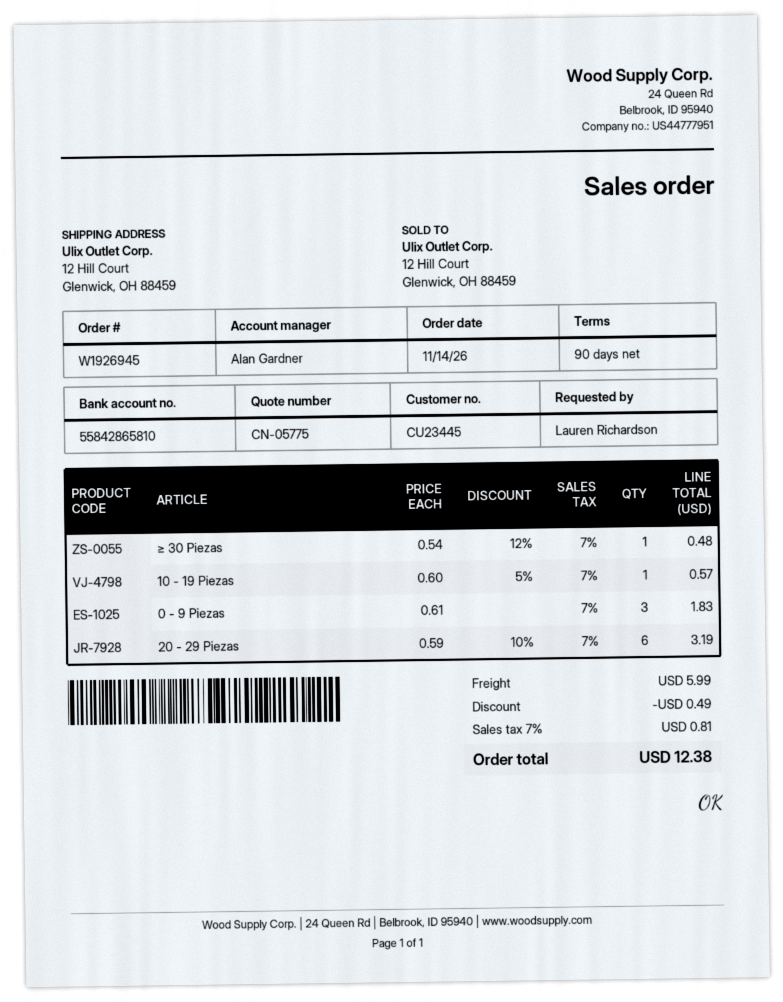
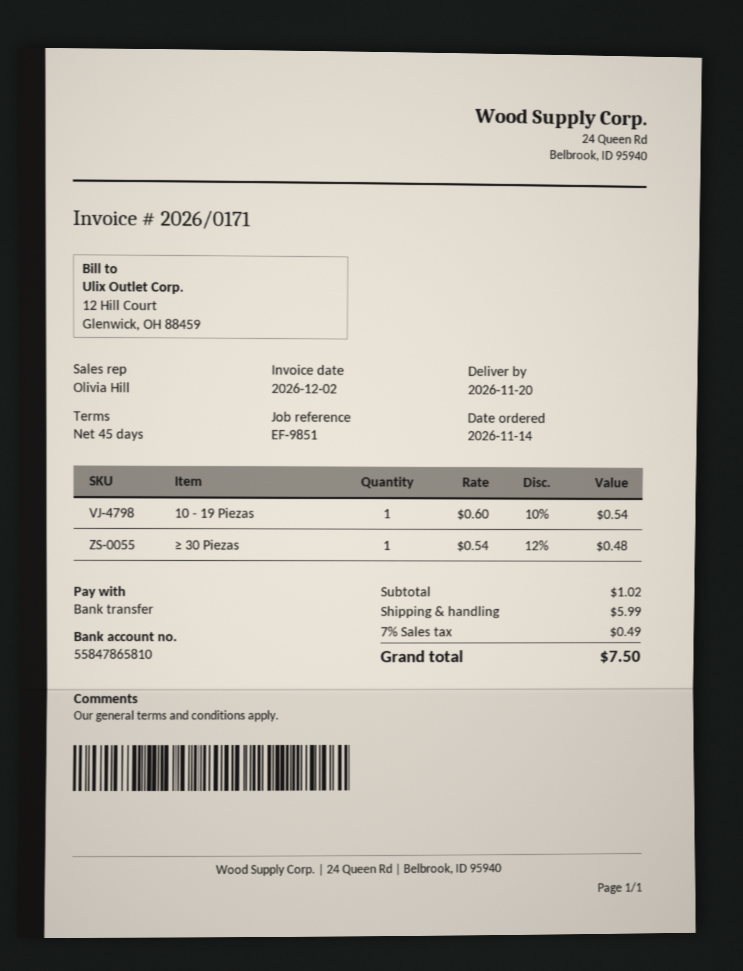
payment terms: 90 days -> 45 days
sales rep: Alan Gardner -> Olivia Hill
bank account: 55842865810 -> 55847865810
10 - 19 Piezas: 1 x 0.60 - 5% = 0.57 -> 1 x 0.60 - 10% = 0.54
0 - 9 Piezas: 3 x 0.61 = 1.83 -> none
20 - 29 Piezas: 6 x 0.59 - 10% = 3.19 -> none
discount: 0.49 -> none
tax: 7% = 0.81 -> 7% = 0.49
total: 12.38 -> 7.50

